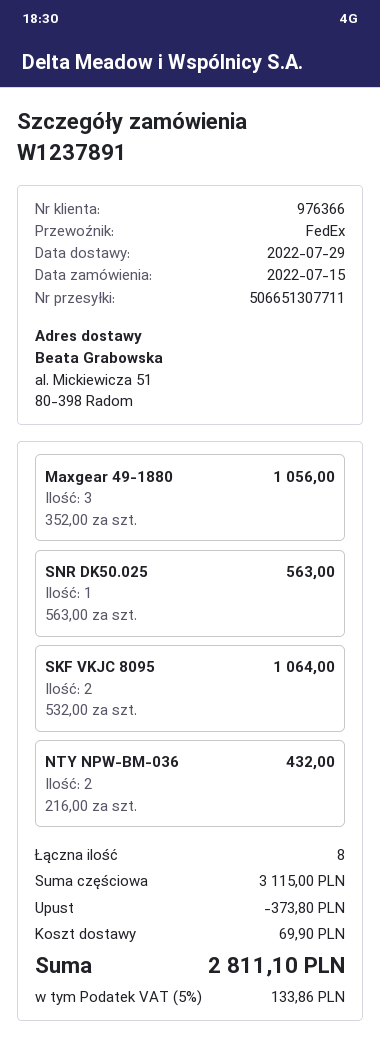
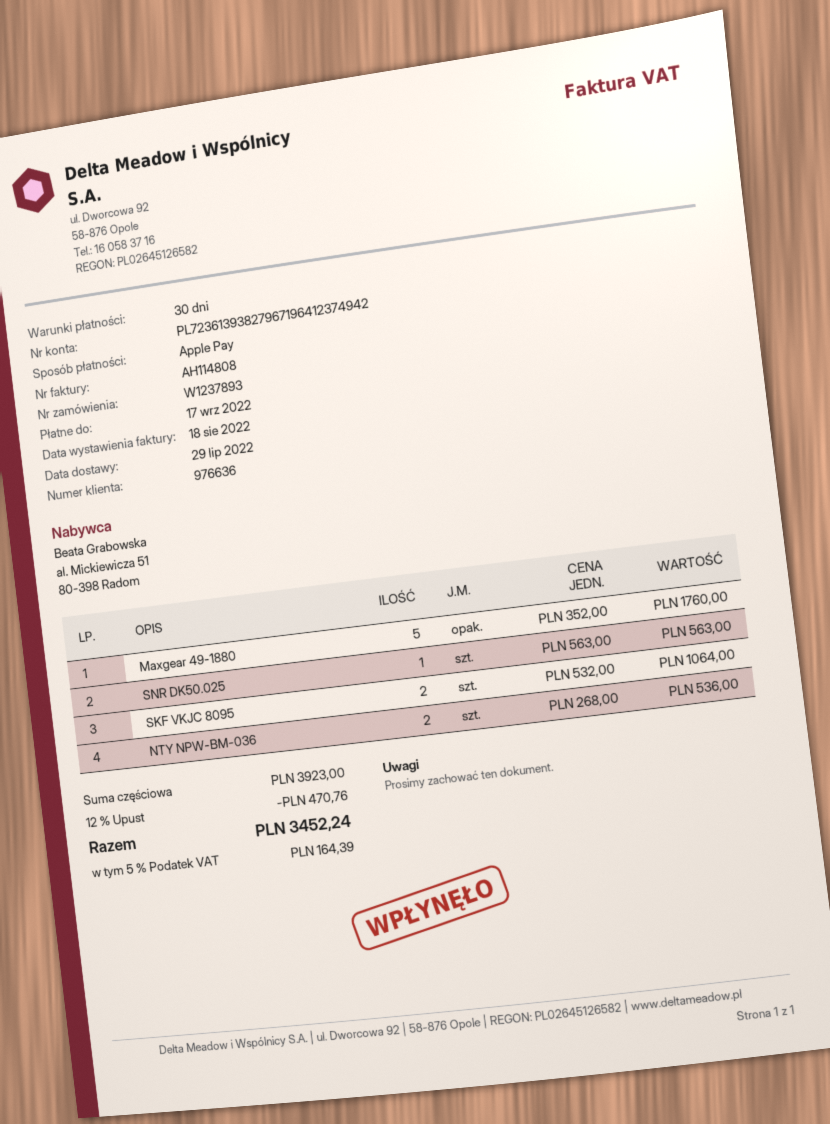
order number: W1237891 -> W1237893
customer number: 976366 -> 976636
Maxgear 49-1880: 3 x 352.00 = 1056.00 -> 5 x 352.00 = 1760.00
NTY NPW-BM-036: 2 x 216.00 = 432.00 -> 2 x 268.00 = 536.00
subtotal: 3115.00 -> 3923.00
discount: 373.80 -> 470.76
shipping: 69.90 -> none
tax: 5% = 133.86 -> 5% = 164.39
total: 2811.10 -> 3452.24

